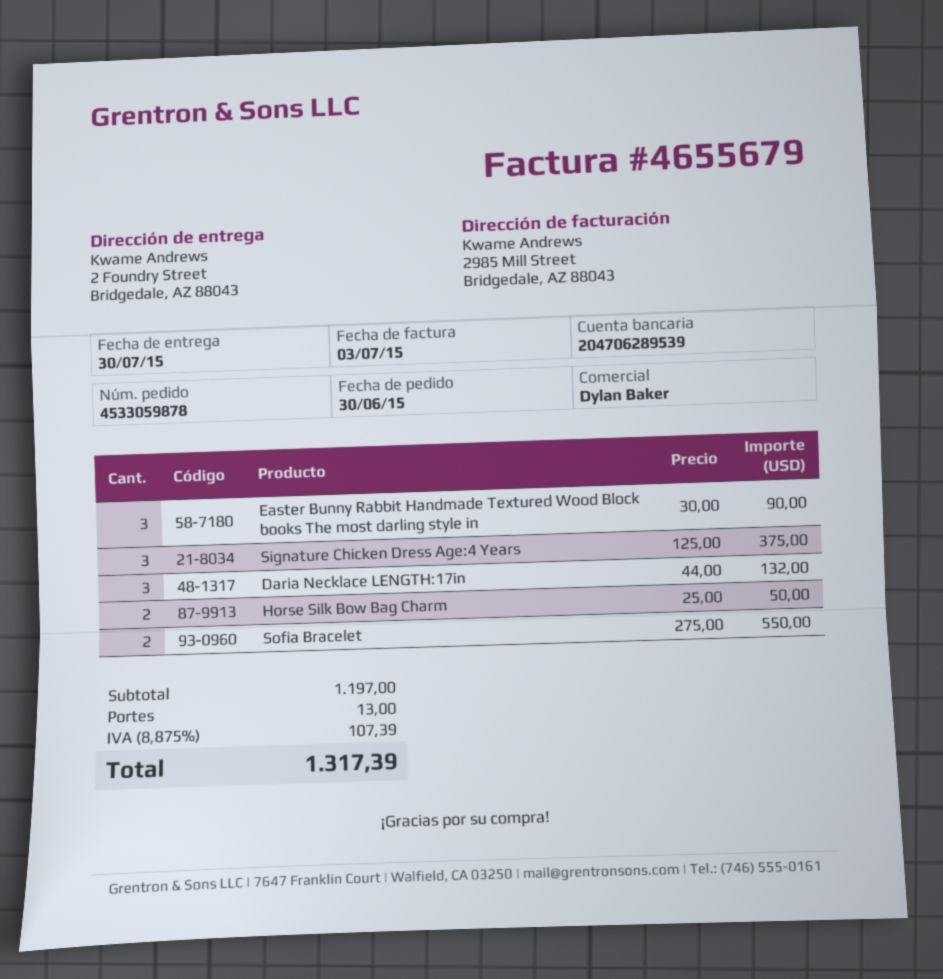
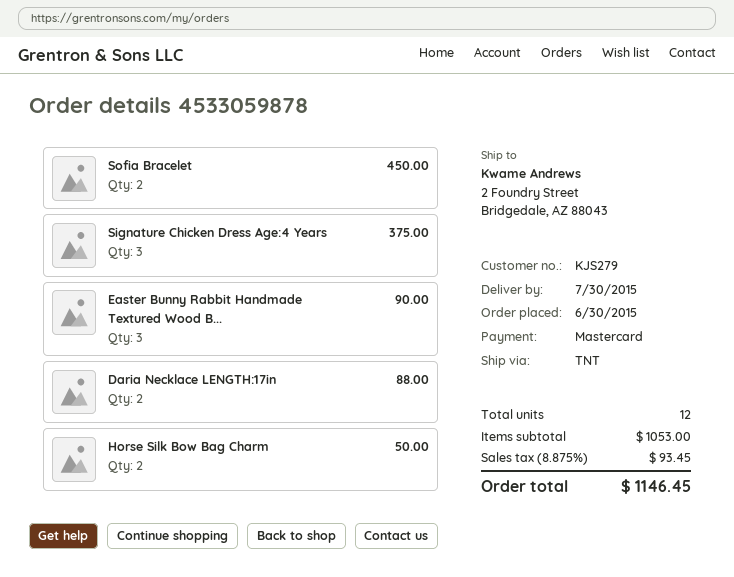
Daria Necklace LENGTH:17in: 3 for 132.00 -> 2 for 88.00
Sofia Bracelet: 2 for 550.00 -> 2 for 450.00
subtotal: 1197.00 -> 1053.00
shipping: 13.00 -> none
tax: 8.875% = 107.39 -> 8.875% = 93.45
total: 1317.39 -> 1146.45

